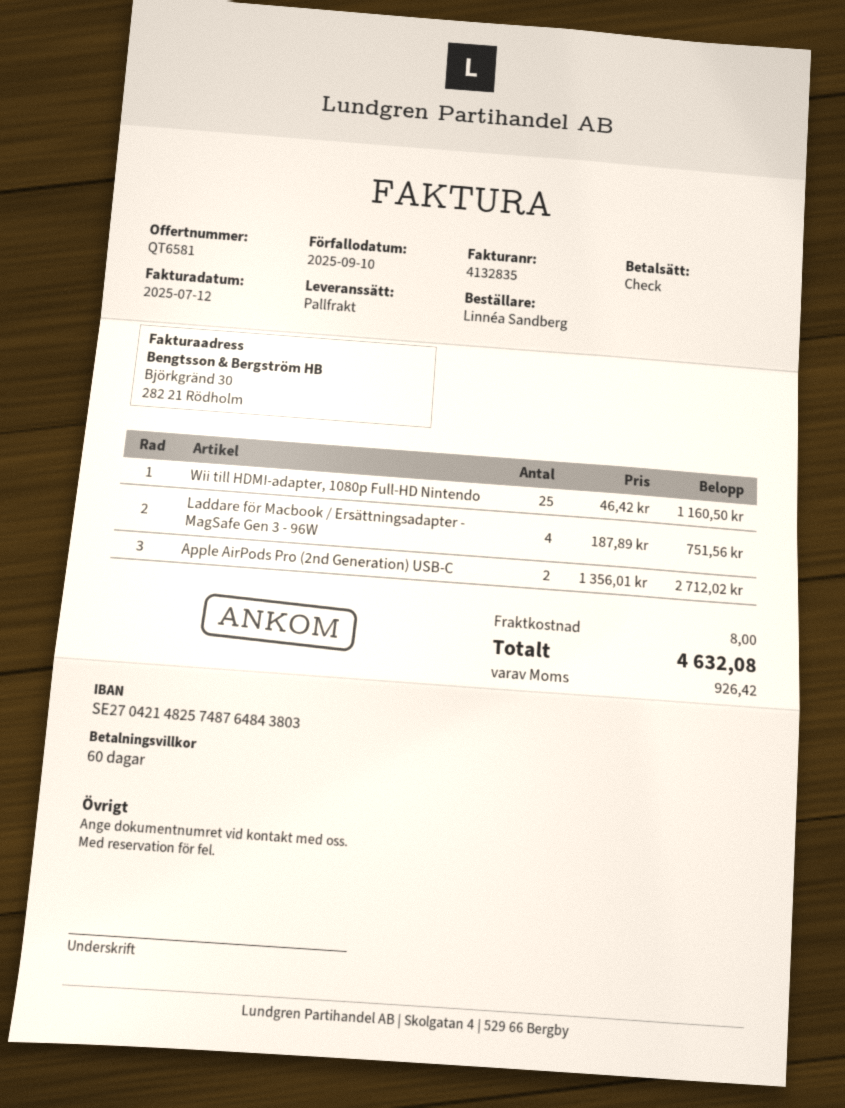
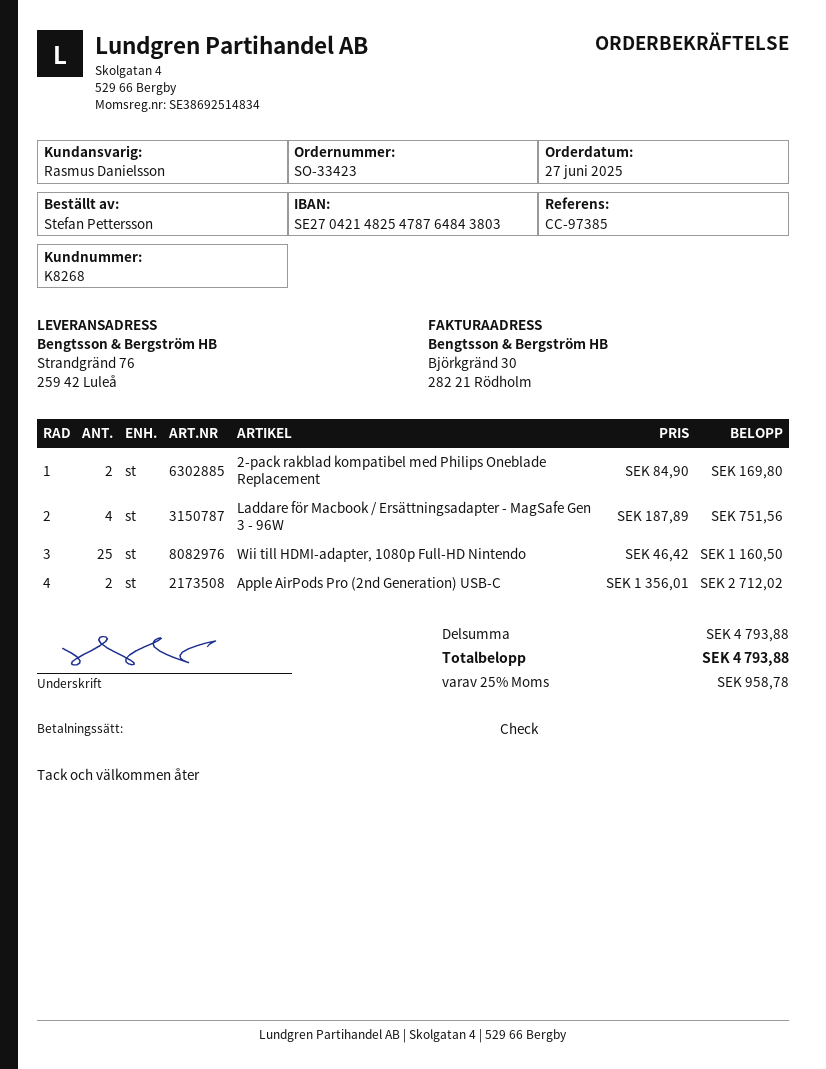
ordered by: Linnéa Sandberg -> Stefan Pettersson
bank account: SE2704214825748764843803 -> SE2704214825478764843803
2-pack rakblad kompatibel med Philips Oneblade Replacement: none -> 2 x 84.90 = 169.80
shipping: 8.00 -> none
tax: 926.42 -> 958.78
total: 4632.08 -> 4793.88

